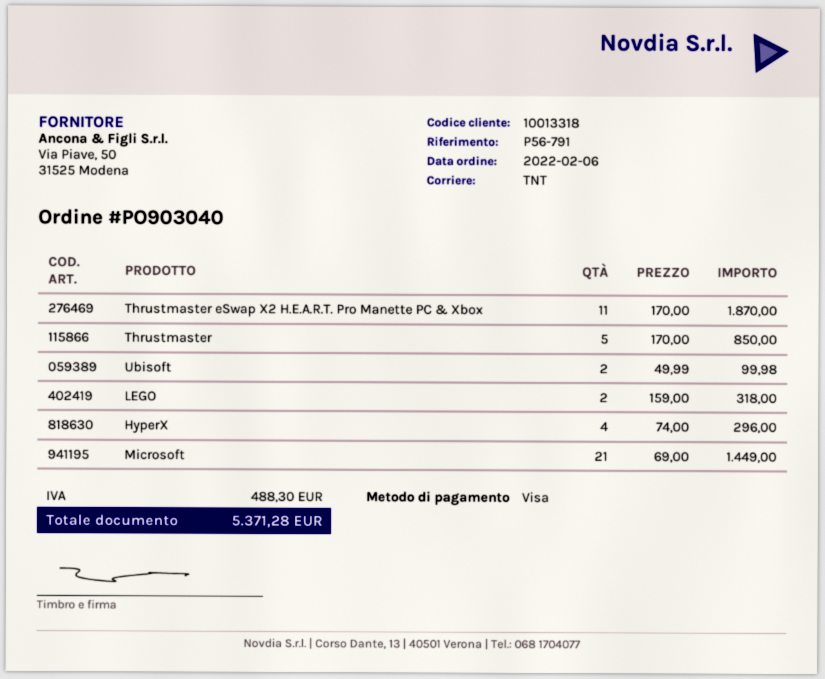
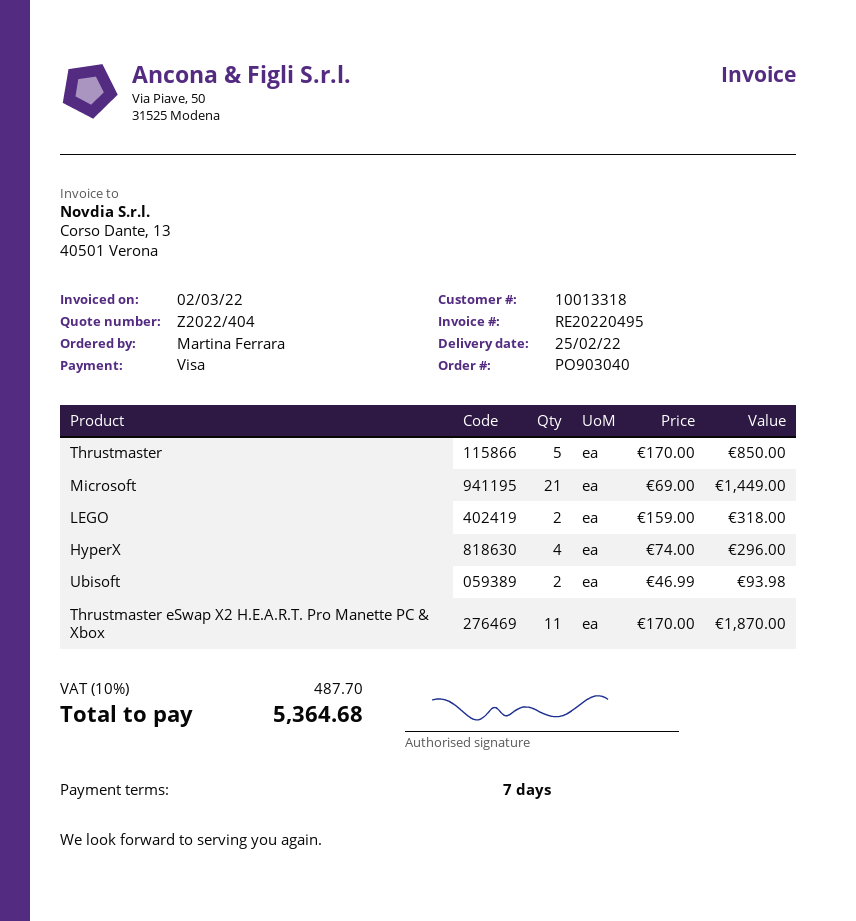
Ubisoft: 2 x 49.99 = 99.98 -> 2 x 46.99 = 93.98
tax: 488.30 -> 487.70
total: 5371.28 -> 5364.68

